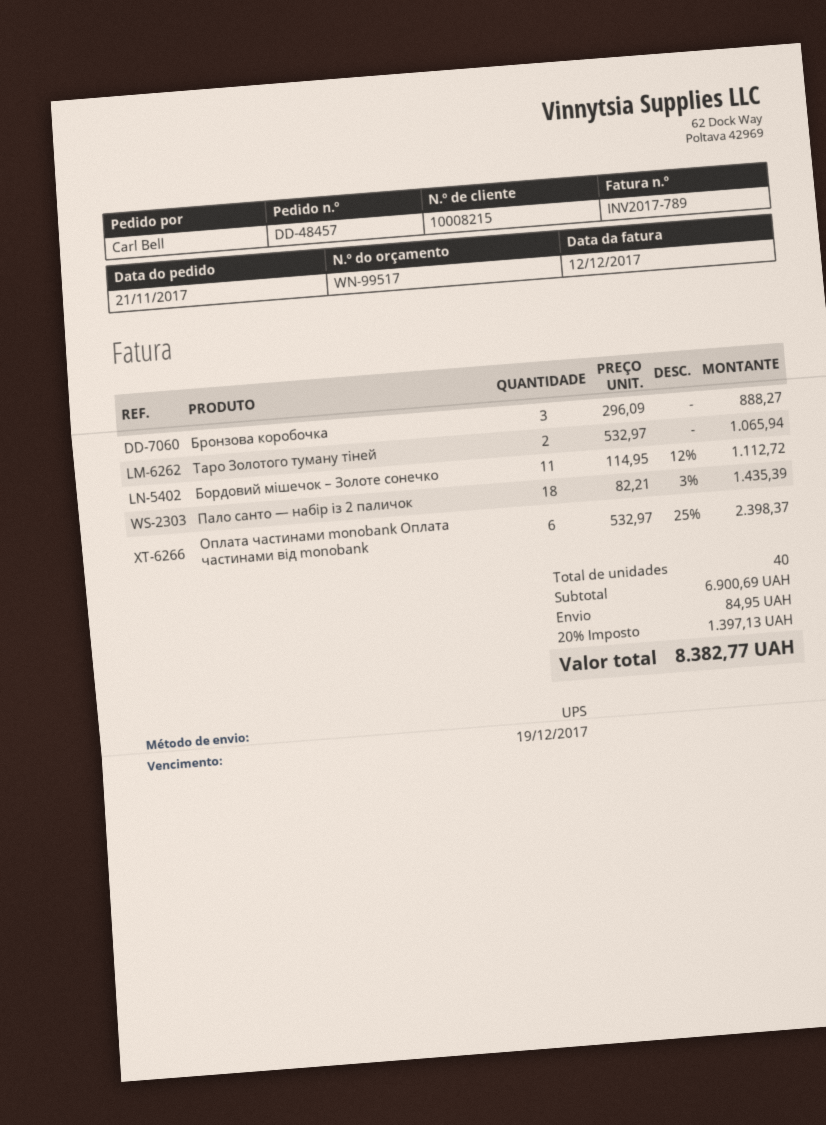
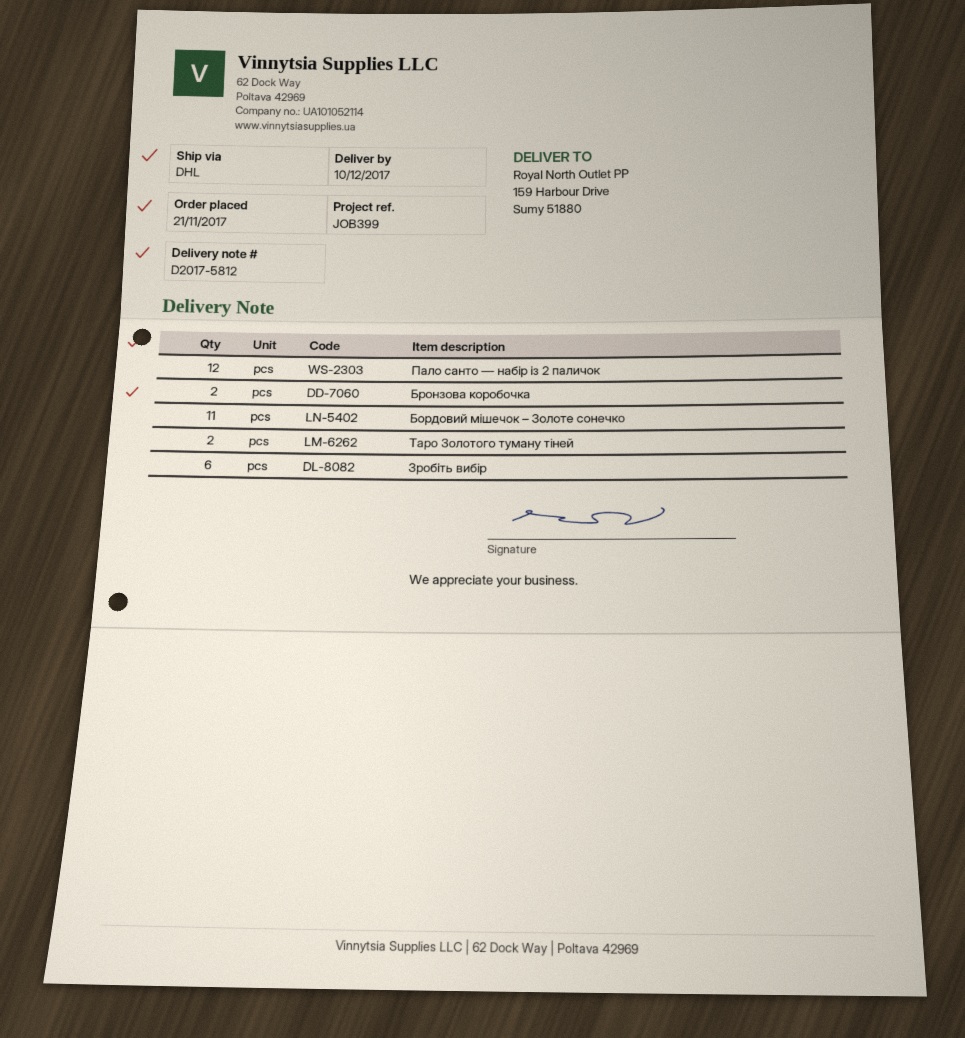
shipping method: UPS -> DHL
Бронзова коробочка: 3 -> 2
Пало санто — набір із 2 паличок: 18 -> 12
Оплата частинами monobank Оплата частинами від monobank: 6 -> none
Зробіть вибір: none -> 6

